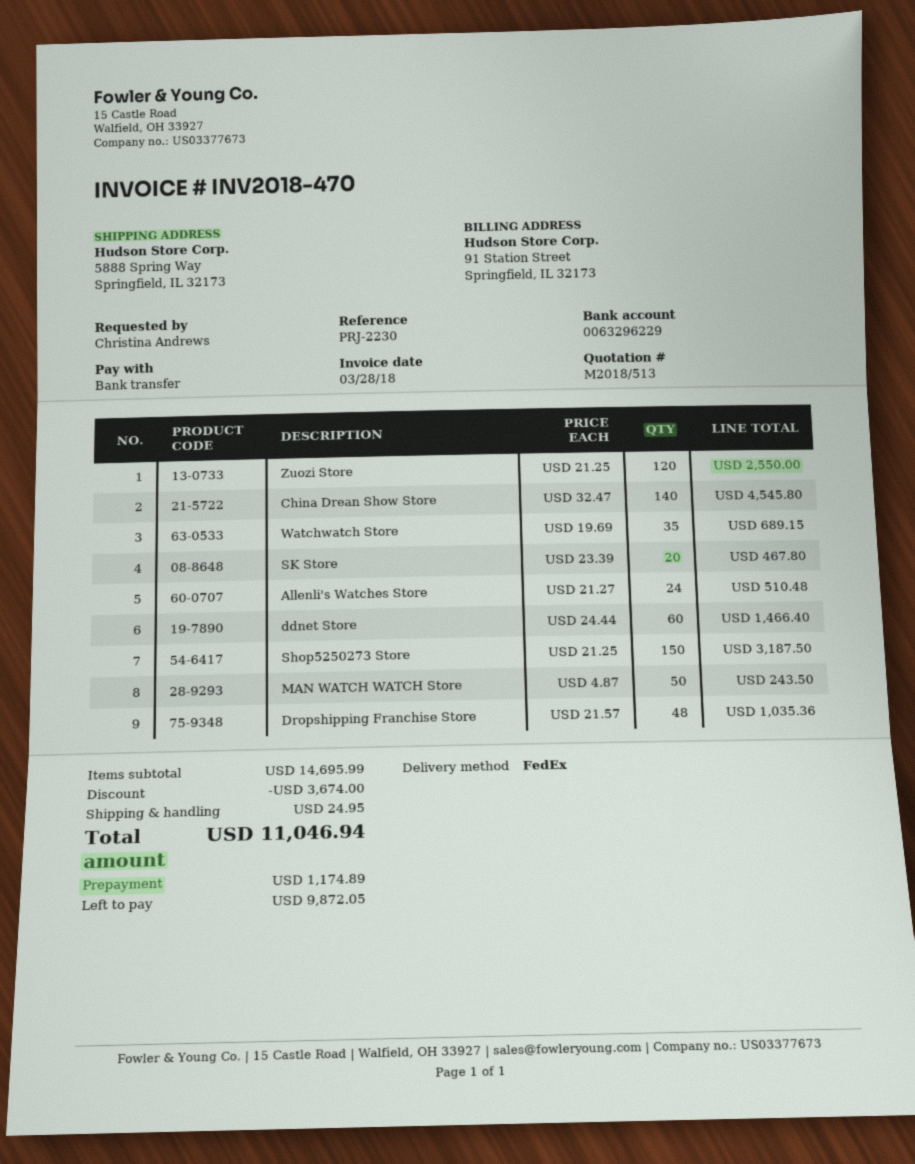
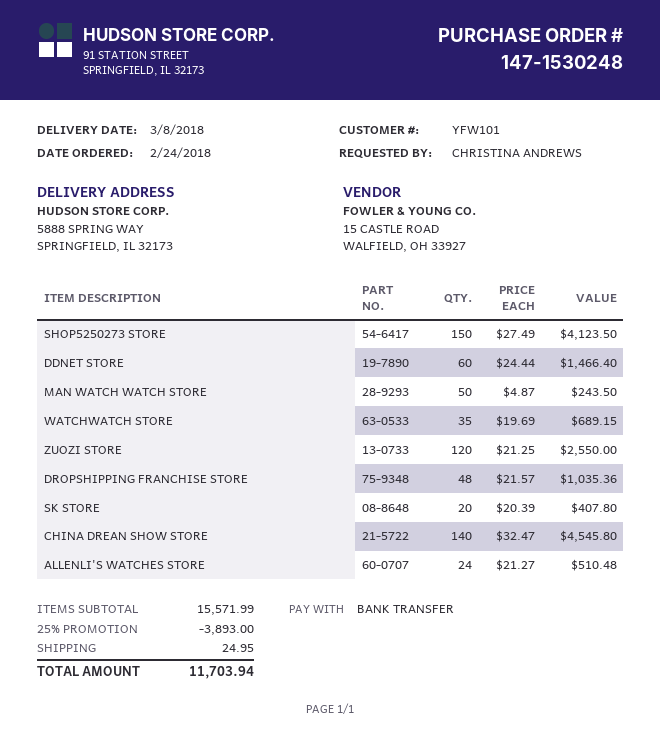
SK Store: 20 x 23.39 = 467.80 -> 20 x 20.39 = 407.80
Shop5250273 Store: 150 x 21.25 = 3187.50 -> 150 x 27.49 = 4123.50
subtotal: 14695.99 -> 15571.99
discount: 3674.00 -> 3893.00
total: 11046.94 -> 11703.94

